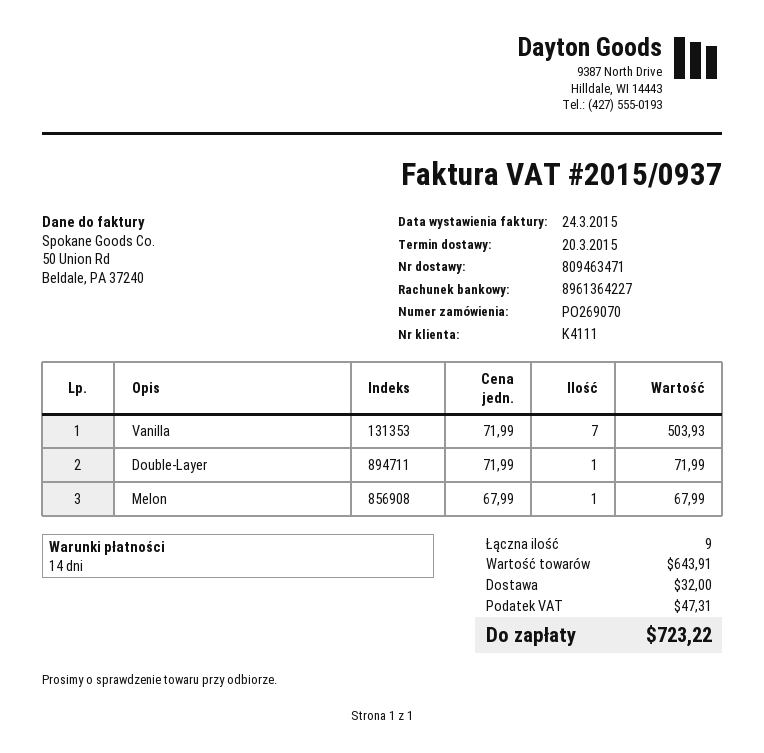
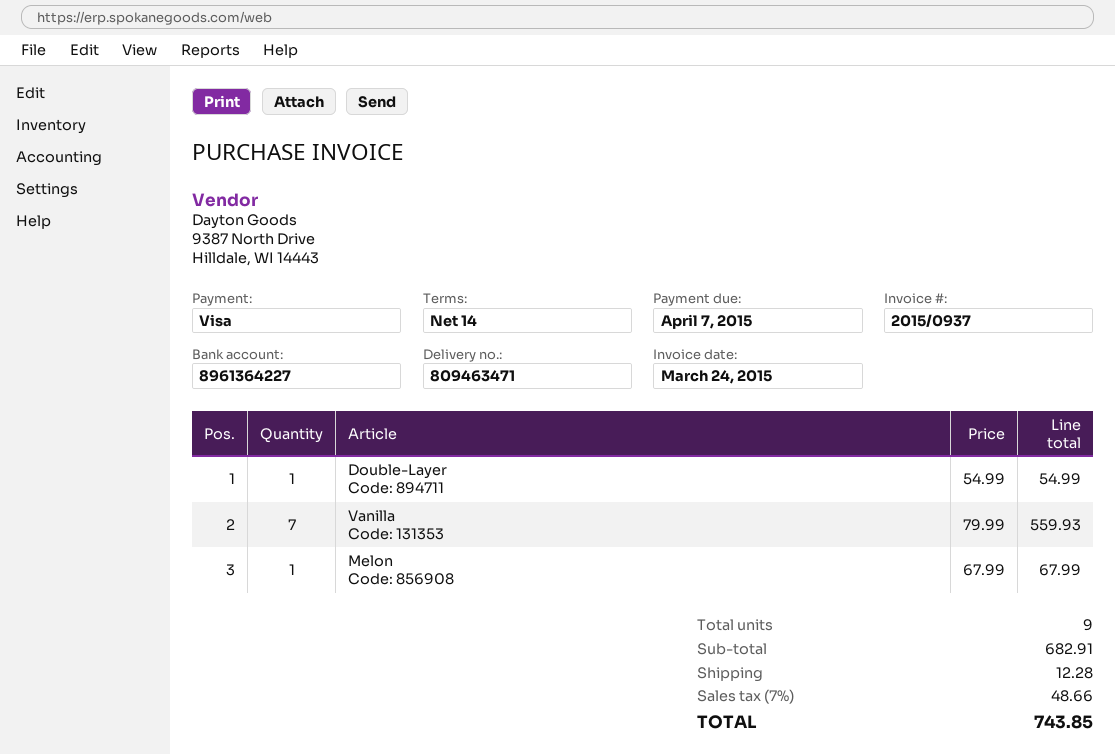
Vanilla: 7 x 71.99 = 503.93 -> 7 x 79.99 = 559.93
Double-Layer: 1 x 71.99 = 71.99 -> 1 x 54.99 = 54.99
subtotal: 643.91 -> 682.91
shipping: 32.00 -> 12.28
tax: 47.31 -> 48.66
total: 723.22 -> 743.85

